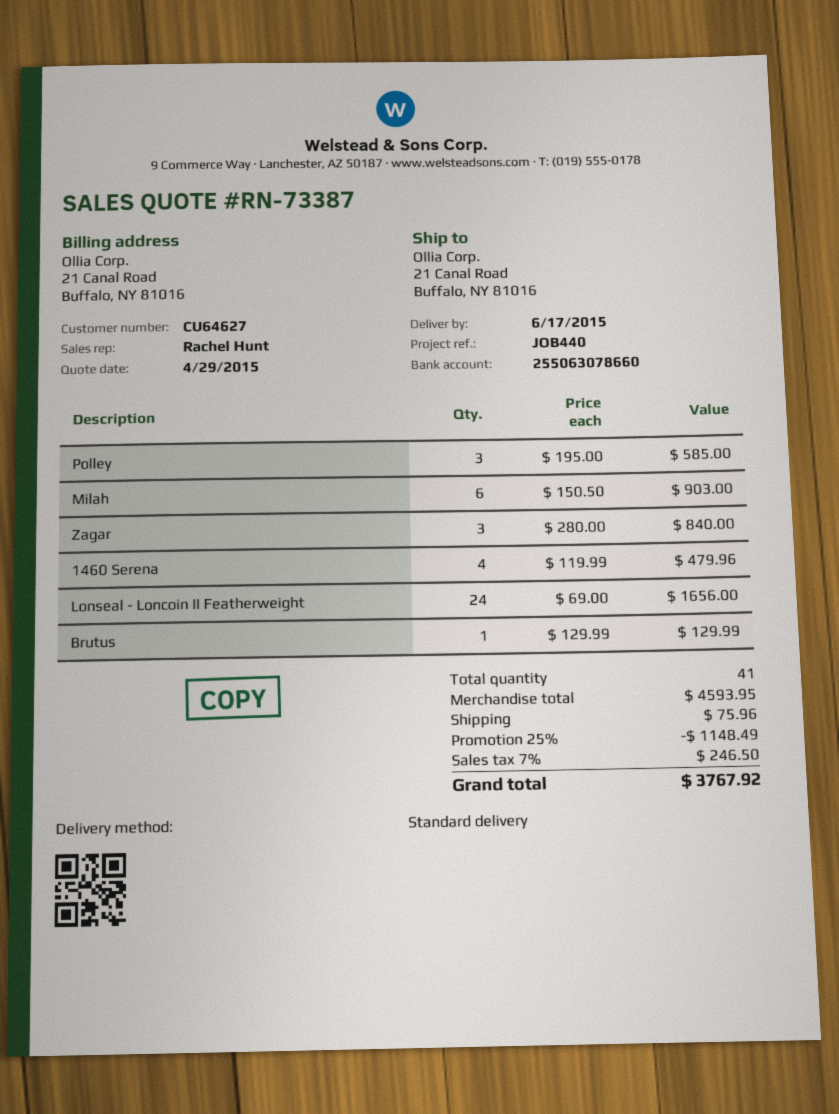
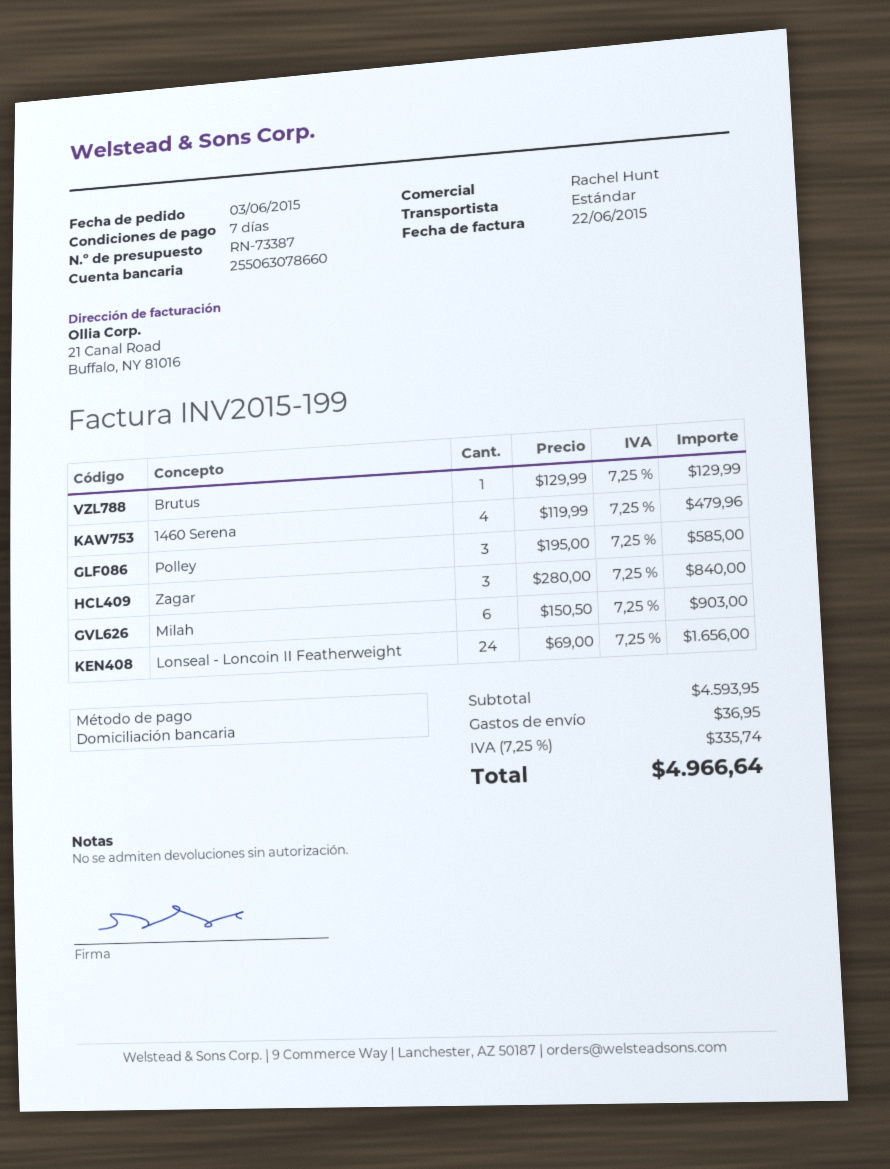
discount: 25% = 1148.49 -> none
shipping: 75.96 -> 36.95
tax: 7% = 246.50 -> 7.25% = 335.74
total: 3767.92 -> 4966.64

